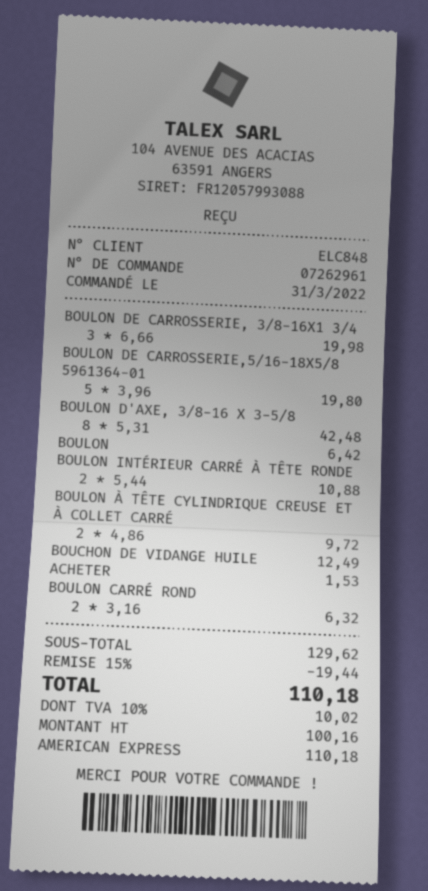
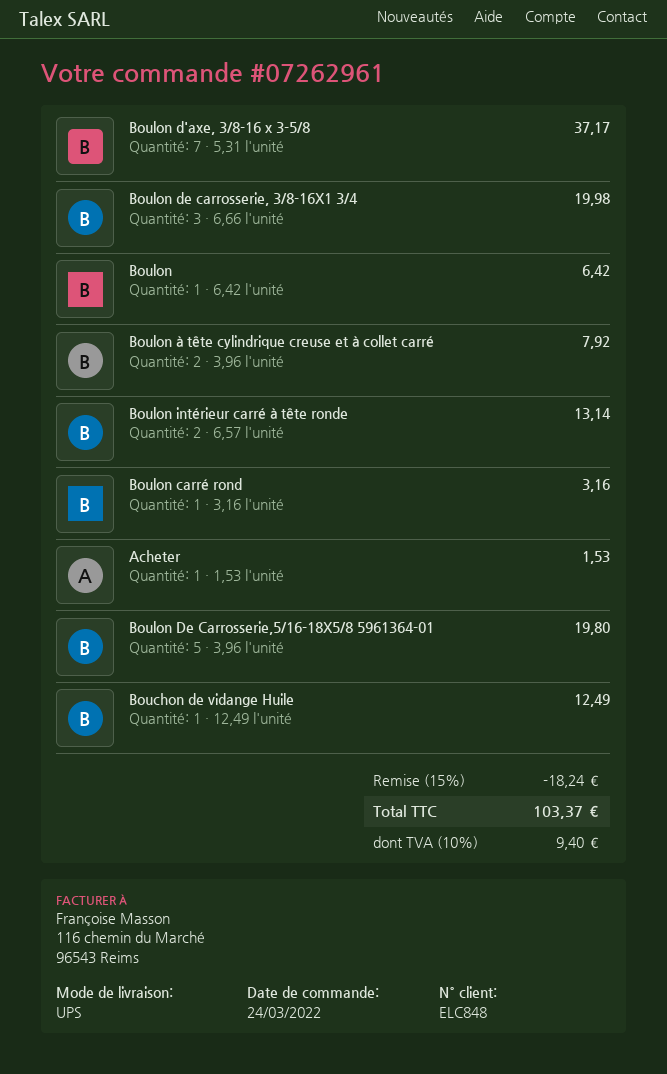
order date: 2022-03-31 -> 2022-03-24
BOULON D'AXE, 3/8-16 X 3-5/8: 8 x 5.31 = 42.48 -> 7 x 5.31 = 37.17
BOULON INTÉRIEUR CARRÉ À TÊTE RONDE: 2 x 5.44 = 10.88 -> 2 x 6.57 = 13.14
BOULON À TÊTE CYLINDRIQUE CREUSE ET À COLLET CARRÉ: 2 x 4.86 = 9.72 -> 2 x 3.96 = 7.92
BOULON CARRÉ ROND: 2 x 3.16 = 6.32 -> 1 x 3.16 = 3.16
discount: 15% = 19.44 -> 15% = 18.24
tax: 10% = 10.02 -> 10% = 9.40
total: 110.18 -> 103.37

